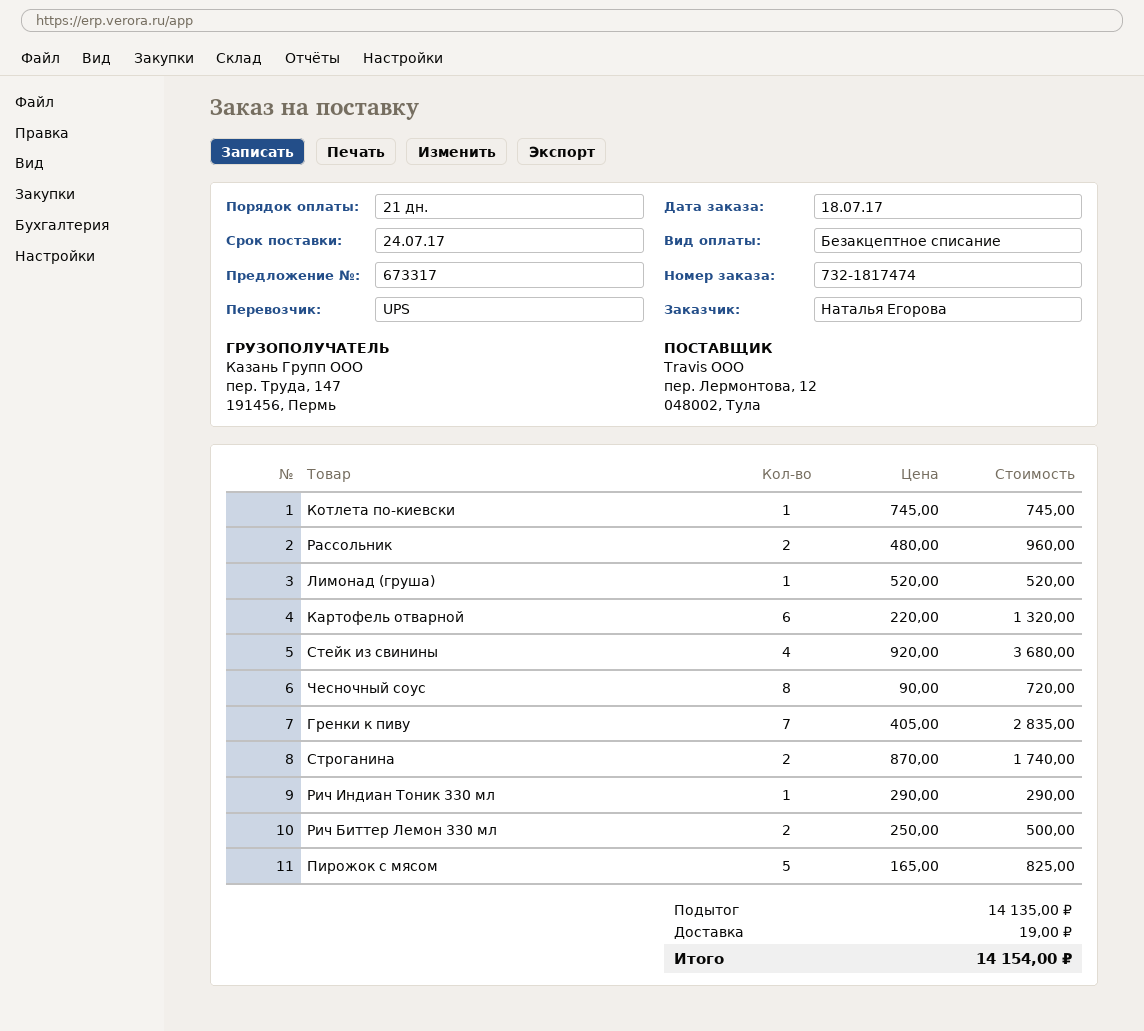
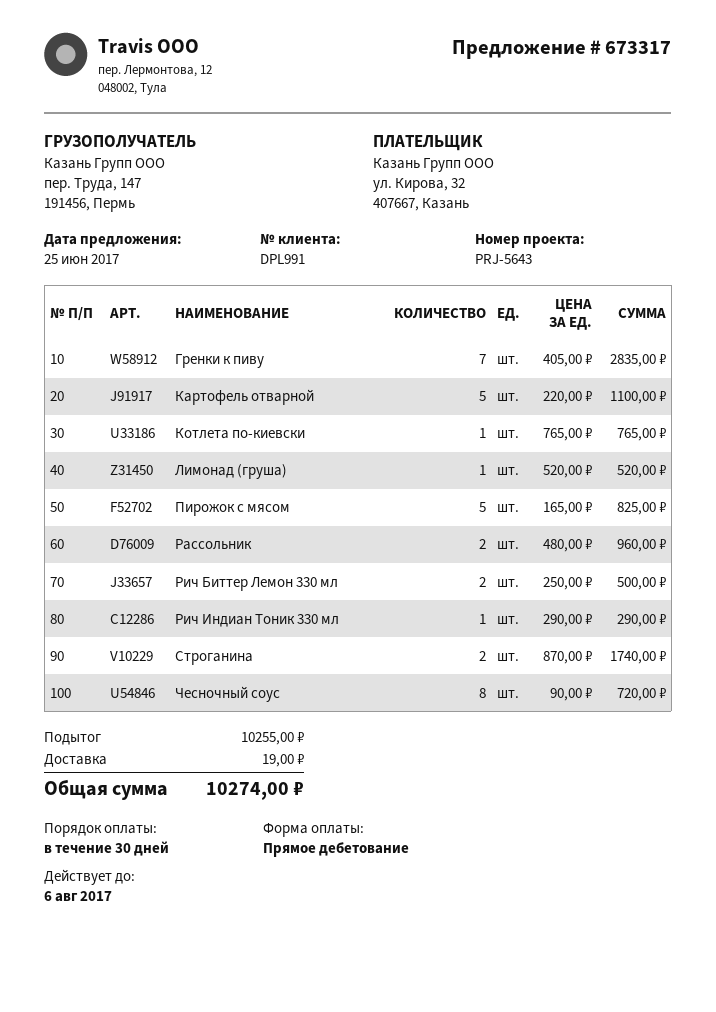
payment terms: 21 days -> 30 days
Котлета по-киевски: 1 x 745.00 = 745.00 -> 1 x 765.00 = 765.00
Картофель отварной: 6 x 220.00 = 1320.00 -> 5 x 220.00 = 1100.00
Стейк из свинины: 4 x 920.00 = 3680.00 -> none
subtotal: 14135.00 -> 10255.00
total: 14154.00 -> 10274.00

